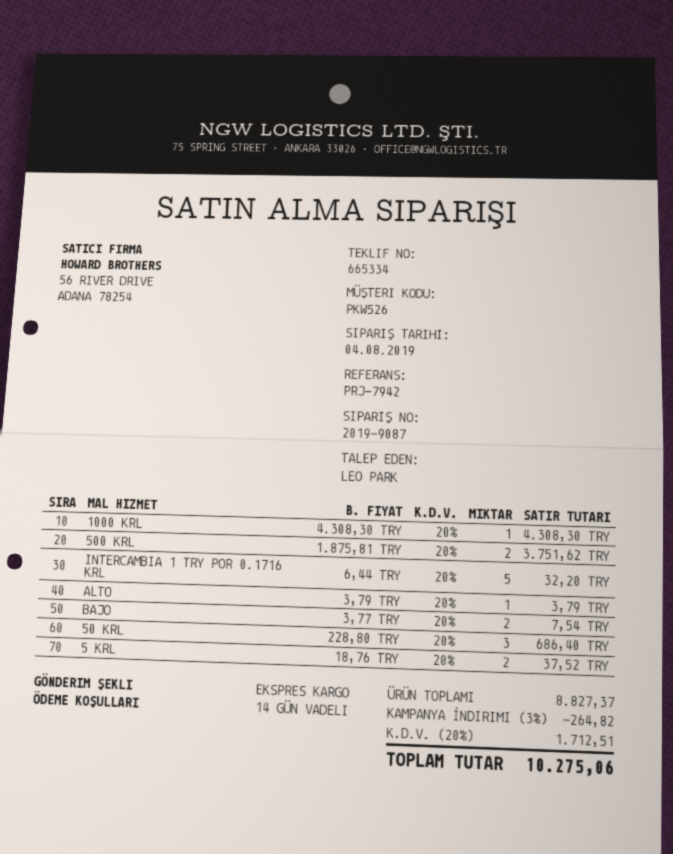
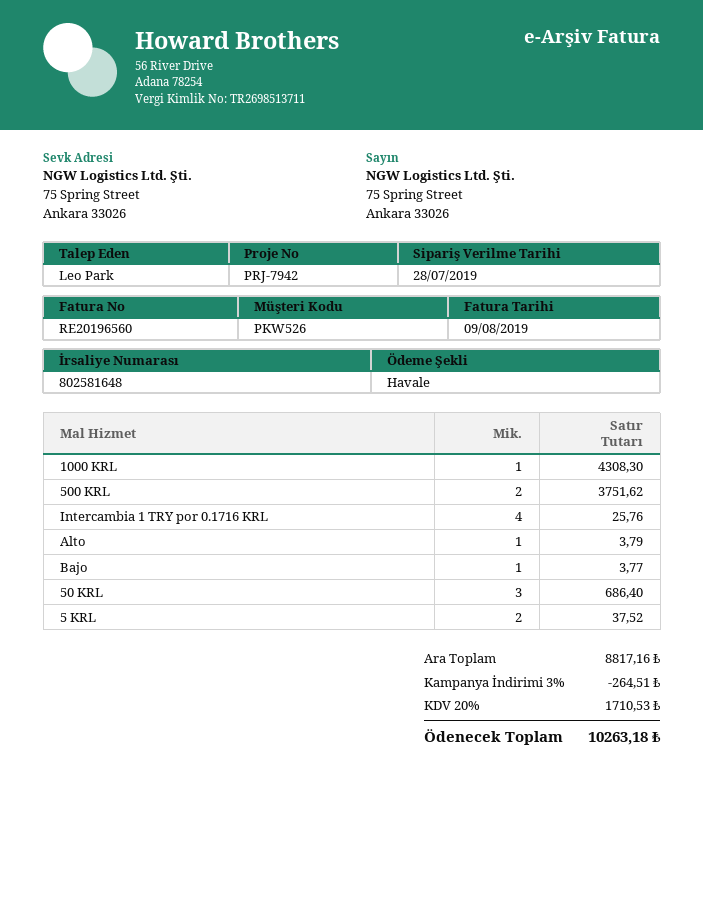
order date: 2019-08-04 -> 2019-07-28
INTERCAMBIA 1 TRY POR 0.1716 KRL: 5 for 32.20 -> 4 for 25.76
BAJO: 2 for 7.54 -> 1 for 3.77
subtotal: 8827.37 -> 8817.16
discount: 3% = 264.82 -> 3% = 264.51
tax: 20% = 1712.51 -> 20% = 1710.53
total: 10275.06 -> 10263.18

